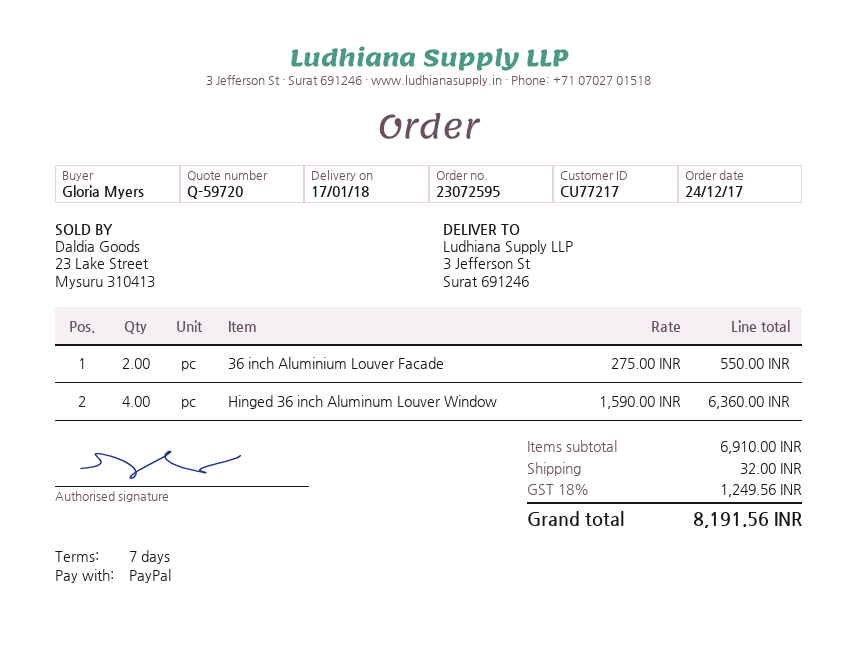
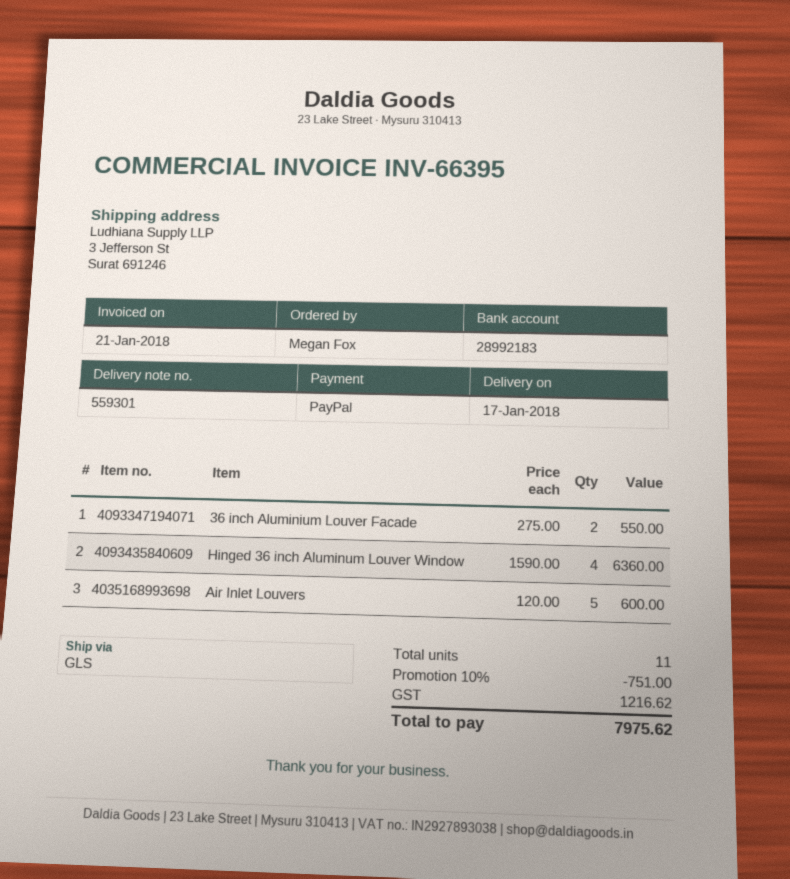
ordered by: Gloria Myers -> Megan Fox
Air Inlet Louvers: none -> 5 x 120.00 = 600.00
discount: none -> 10% = 751.00
shipping: 32.00 -> none
tax: 1249.56 -> 1216.62
total: 8191.56 -> 7975.62

